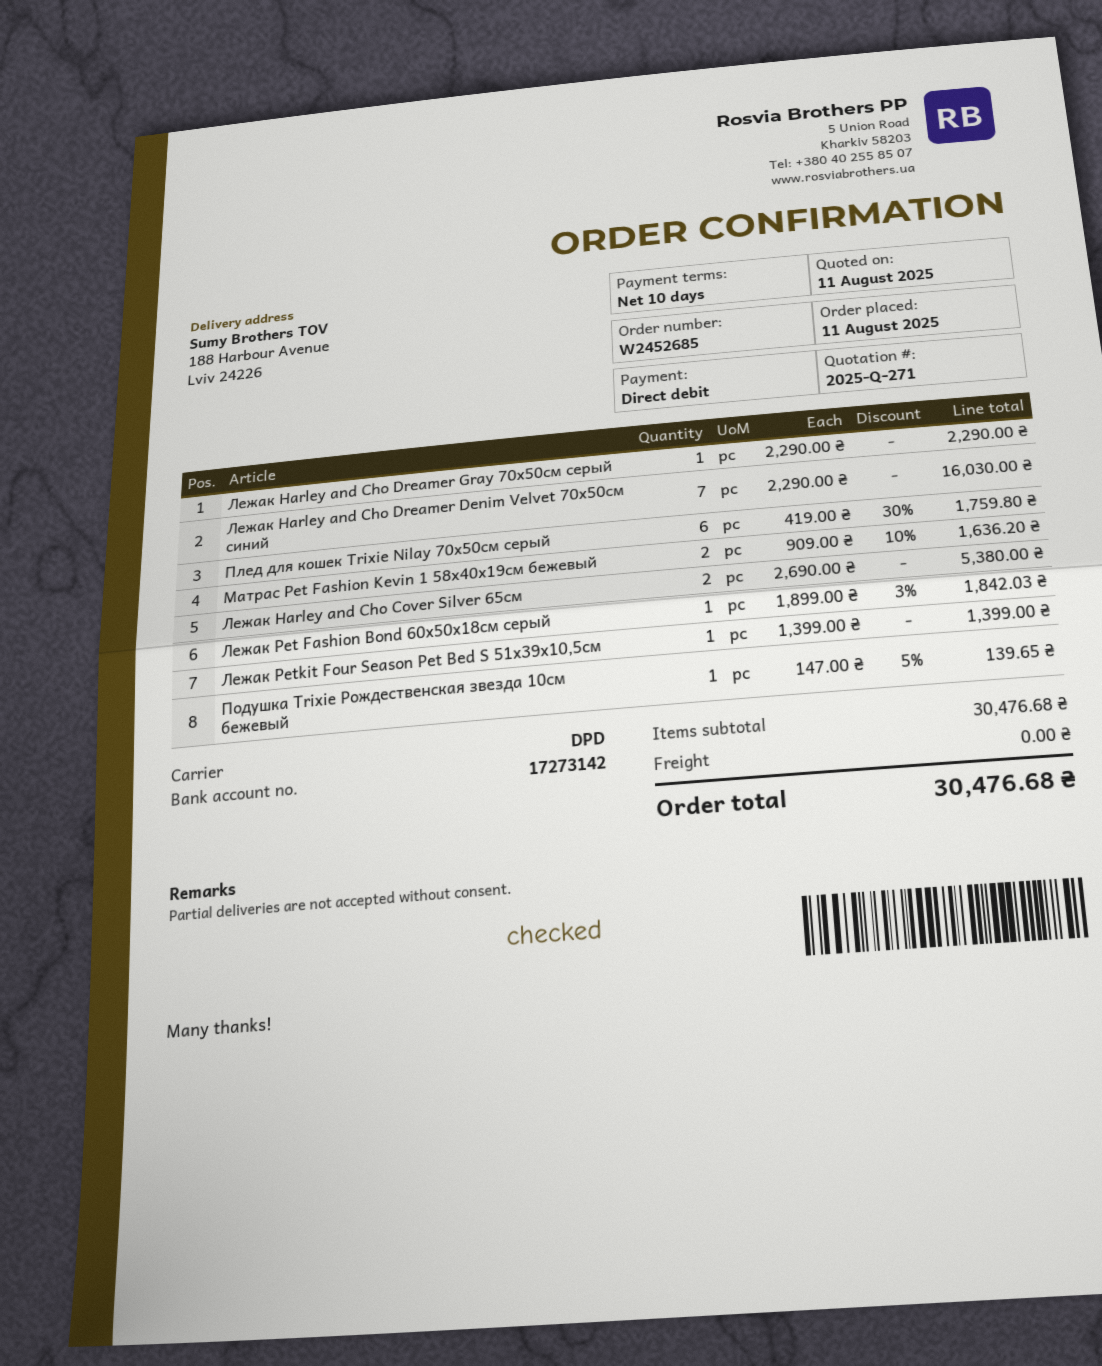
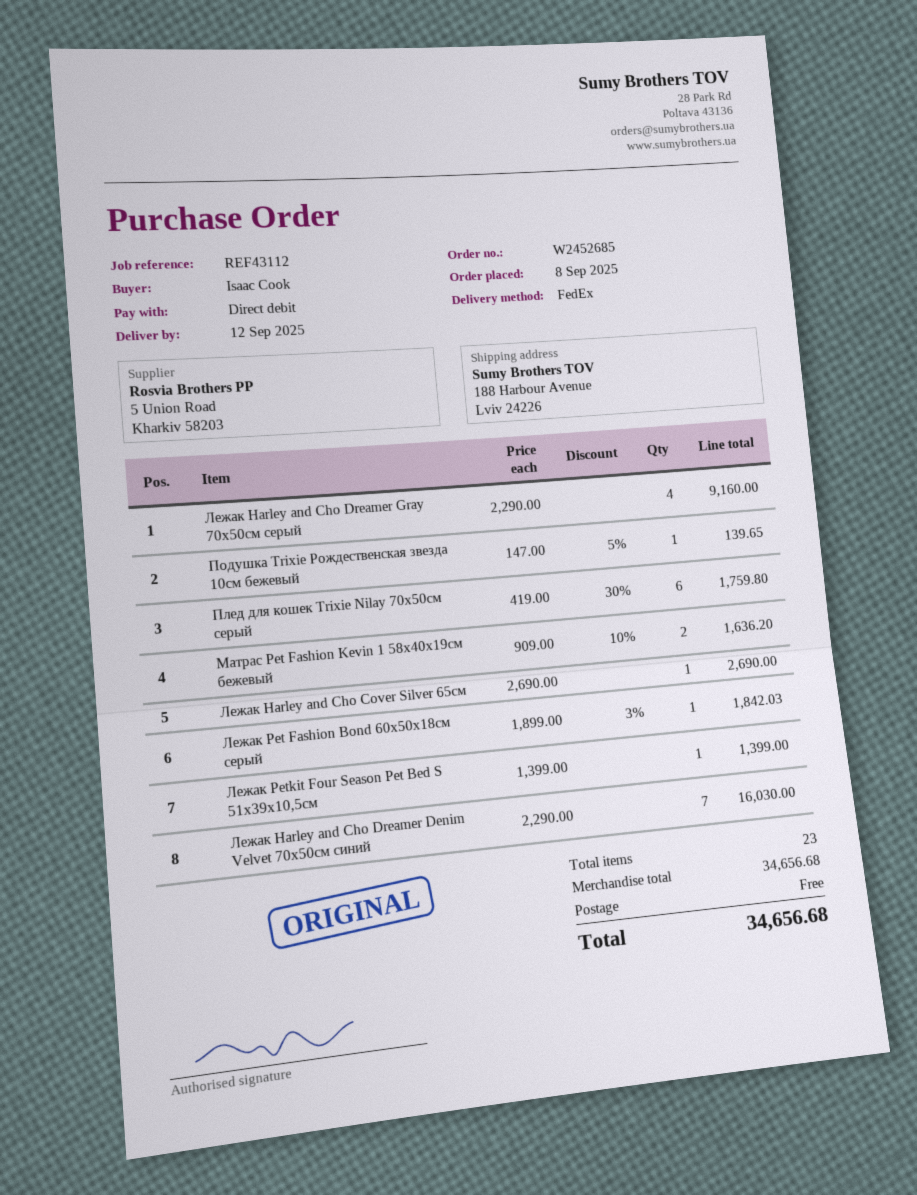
order date: 2025-08-11 -> 2025-09-08
shipping method: DPD -> FedEx
Лежак Harley and Cho Dreamer Gray 70х50см серый: 1 x 2290.00 = 2290.00 -> 4 x 2290.00 = 9160.00
Лежак Harley and Cho Cover Silver 65см: 2 x 2690.00 = 5380.00 -> 1 x 2690.00 = 2690.00
subtotal: 30476.68 -> 34656.68
total: 30476.68 -> 34656.68

